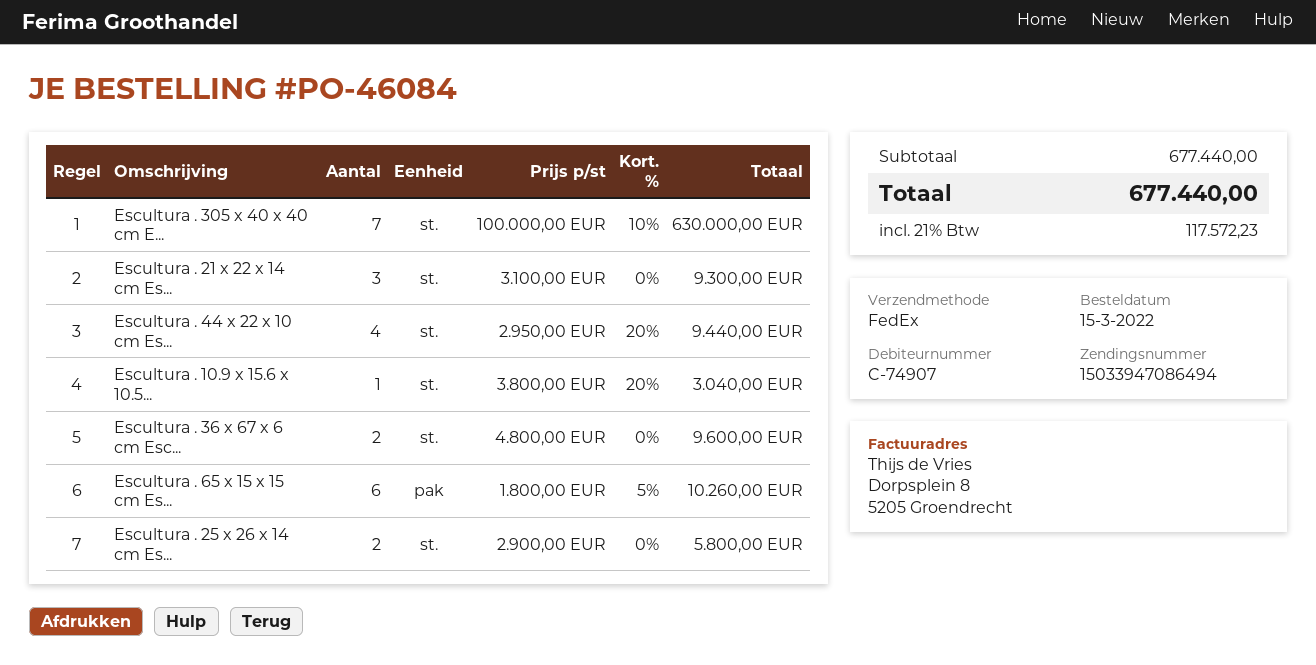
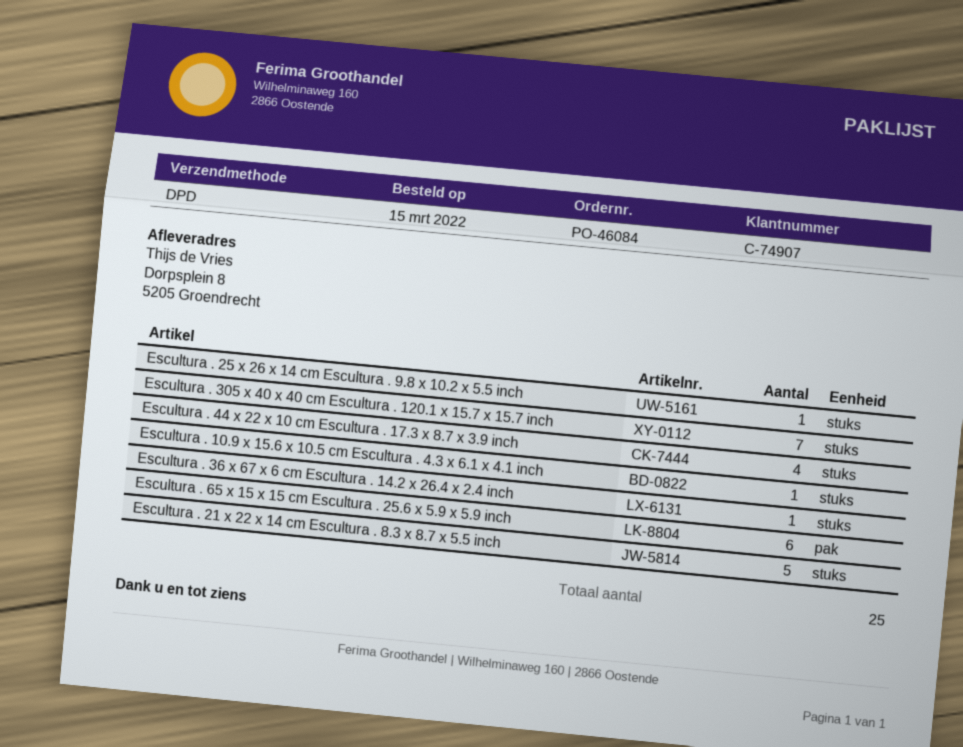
shipping method: FedEx -> DPD
Escultura . 21 x 22 x 14 cm Es...: 3 -> 5
Escultura . 36 x 67 x 6 cm Esc...: 2 -> 1
Escultura . 25 x 26 x 14 cm Es...: 2 -> 1

